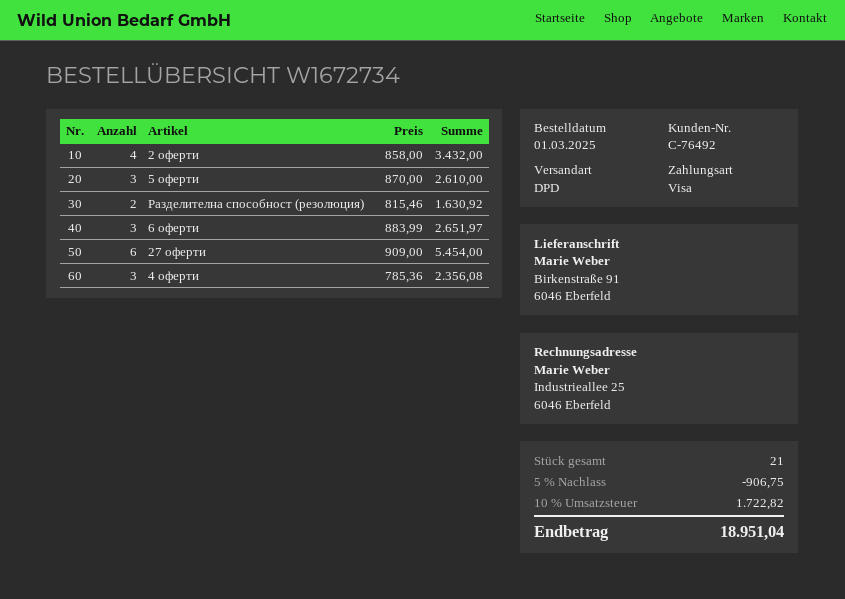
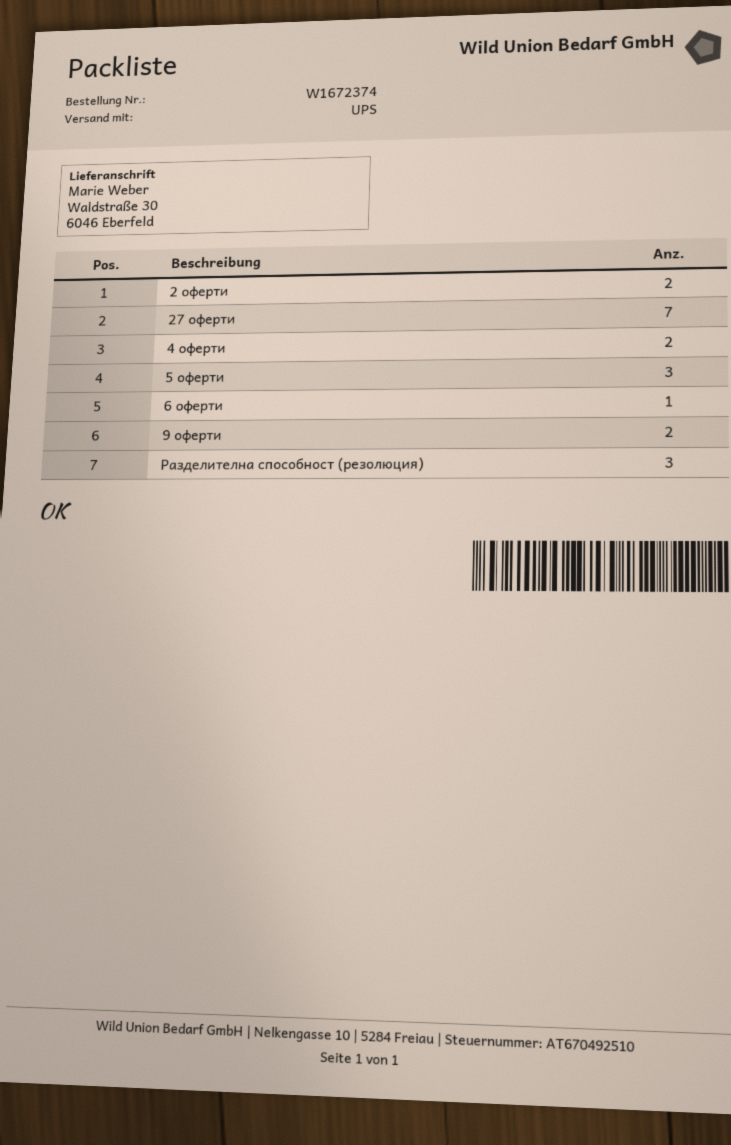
order number: W1672734 -> W1672374
shipping method: DPD -> UPS
ship to: Birkenstraße 91, 6046 Eberfeld -> Waldstraße 30, 6046 Eberfeld
2 оферти: 4 -> 2
Разделителна способност (резолюция): 2 -> 3
6 оферти: 3 -> 1
27 оферти: 6 -> 7
4 оферти: 3 -> 2
9 оферти: none -> 2

